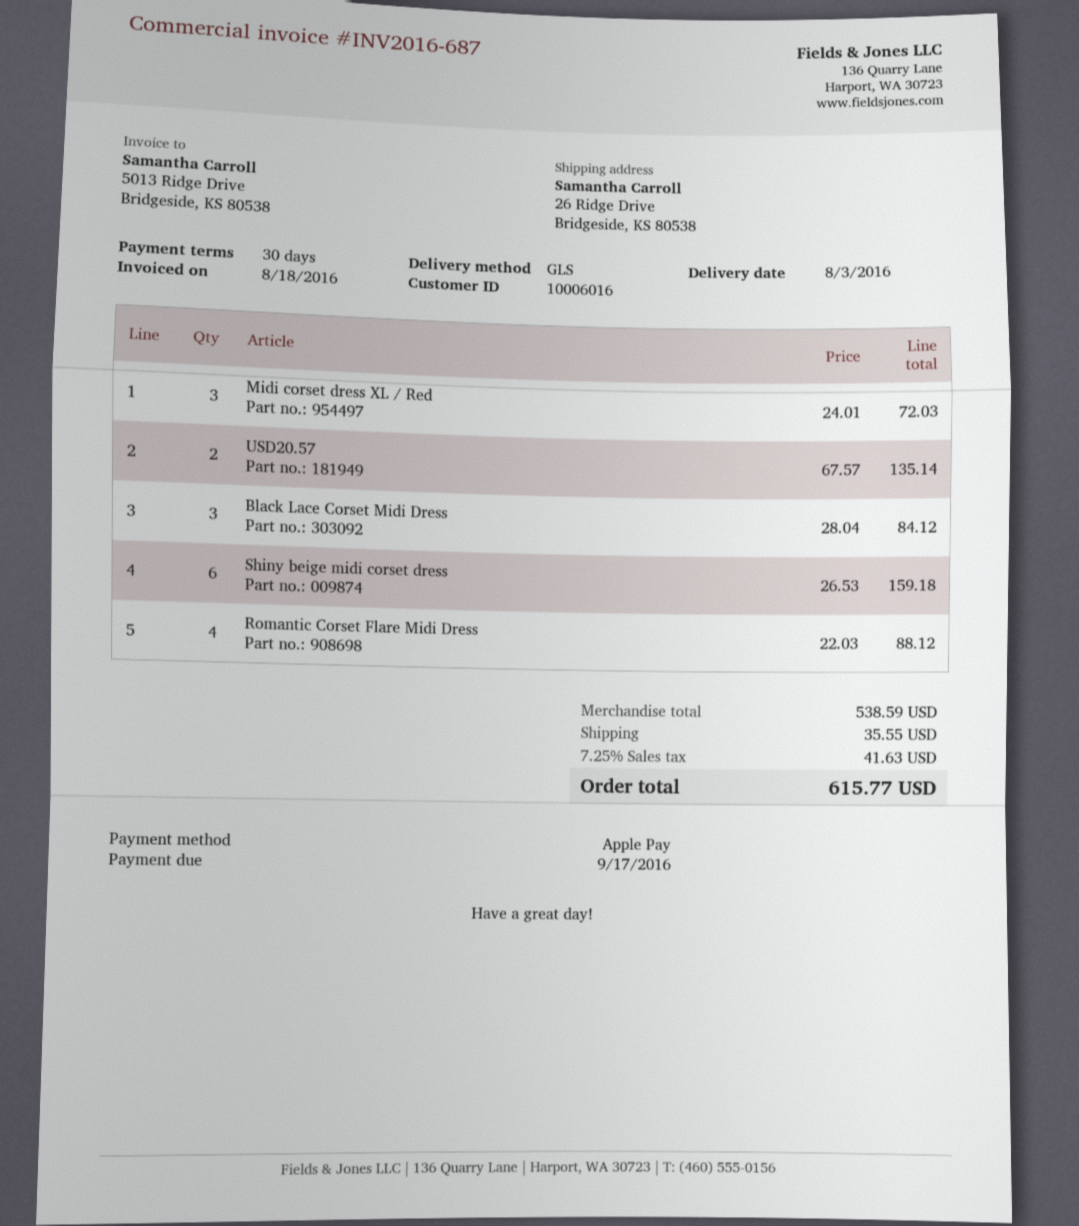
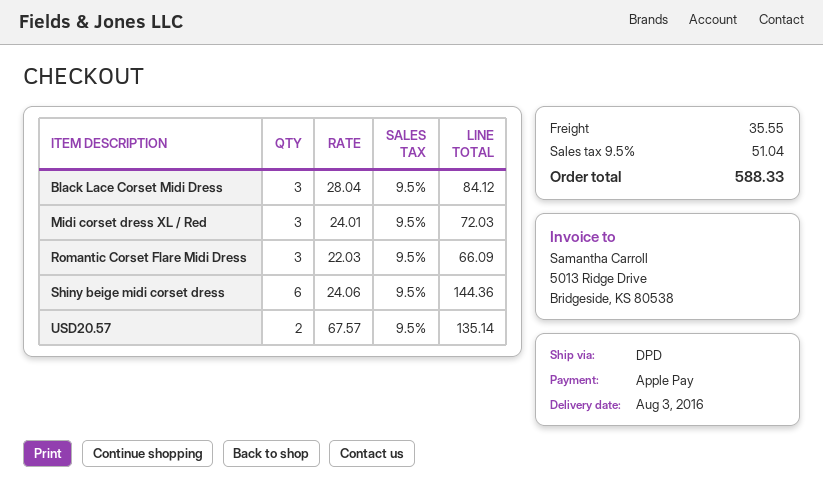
shipping method: GLS -> DPD
Shiny beige midi corset dress: 6 x 26.53 = 159.18 -> 6 x 24.06 = 144.36
Romantic Corset Flare Midi Dress: 4 x 22.03 = 88.12 -> 3 x 22.03 = 66.09
tax: 7.25% = 41.63 -> 9.5% = 51.04
total: 615.77 -> 588.33

